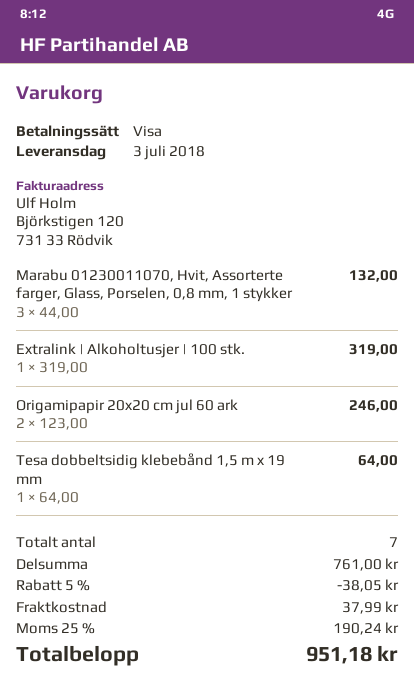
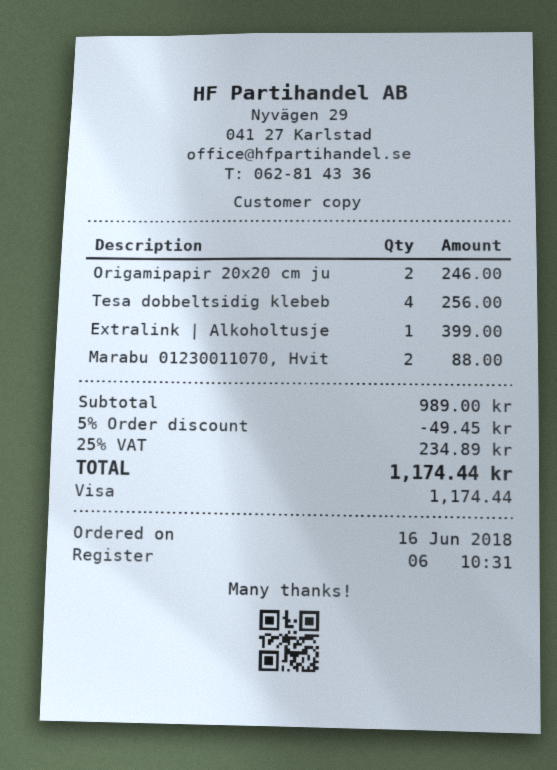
Marabu 01230011070, Hvit, Assorterte farger, Glass, Porselen, 0,8 mm, 1 stykker: 3 for 132.00 -> 2 for 88.00
Extralink | Alkoholtusjer | 100 stk.: 1 for 319.00 -> 1 for 399.00
Tesa dobbeltsidig klebebånd 1,5 m x 19 mm: 1 for 64.00 -> 4 for 256.00
subtotal: 761.00 -> 989.00
discount: 5% = 38.05 -> 5% = 49.45
shipping: 37.99 -> none
tax: 25% = 190.24 -> 25% = 234.89
total: 951.18 -> 1174.44

